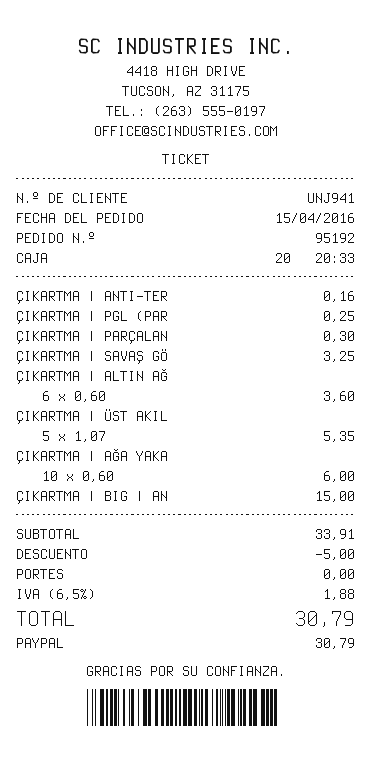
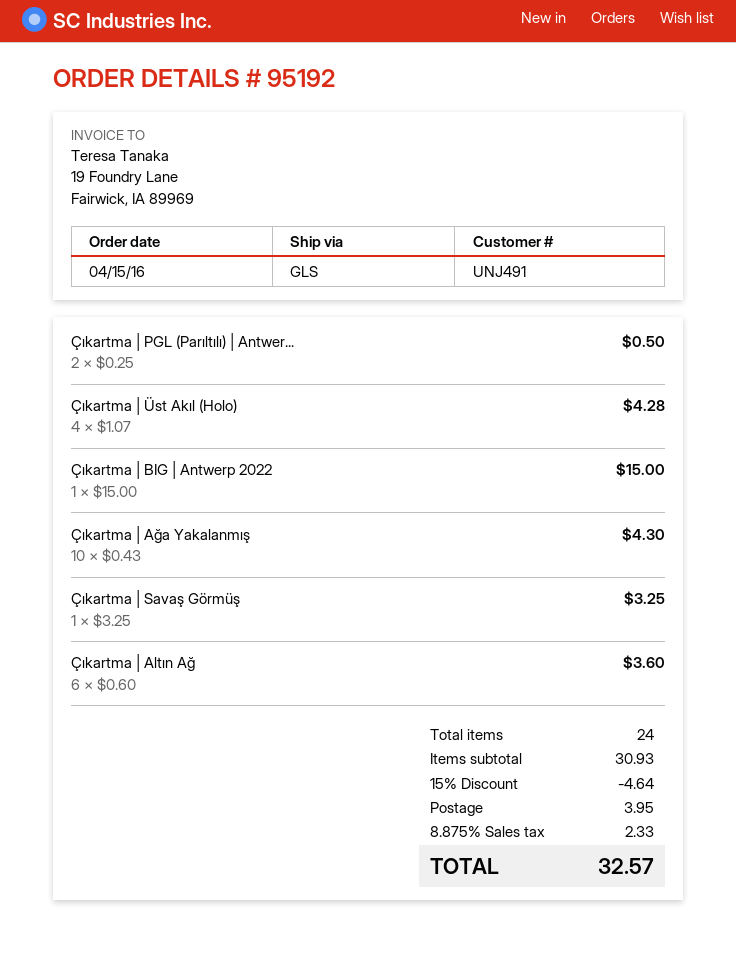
customer number: UNJ941 -> UNJ491
ÇIKARTMA | ANTI-TER: 1 x 0.16 = 0.16 -> none
ÇIKARTMA | PGL (PAR: 1 x 0.25 = 0.25 -> 2 x 0.25 = 0.50
ÇIKARTMA | PARÇALAN: 1 x 0.30 = 0.30 -> none
ÇIKARTMA | ÜST AKIL: 5 x 1.07 = 5.35 -> 4 x 1.07 = 4.28
ÇIKARTMA | AĞA YAKA: 10 x 0.60 = 6.00 -> 10 x 0.43 = 4.30
subtotal: 33.91 -> 30.93
discount: 5.00 -> 4.64
shipping: 0.00 -> 3.95
tax: 6.5% = 1.88 -> 8.875% = 2.33
total: 30.79 -> 32.57

